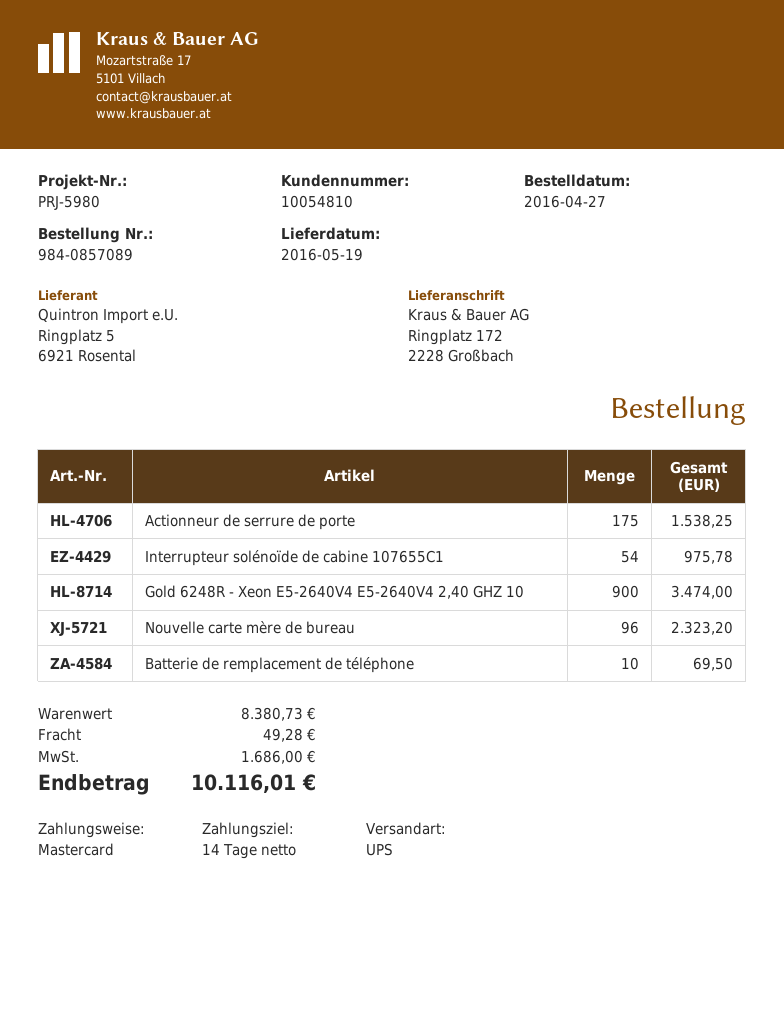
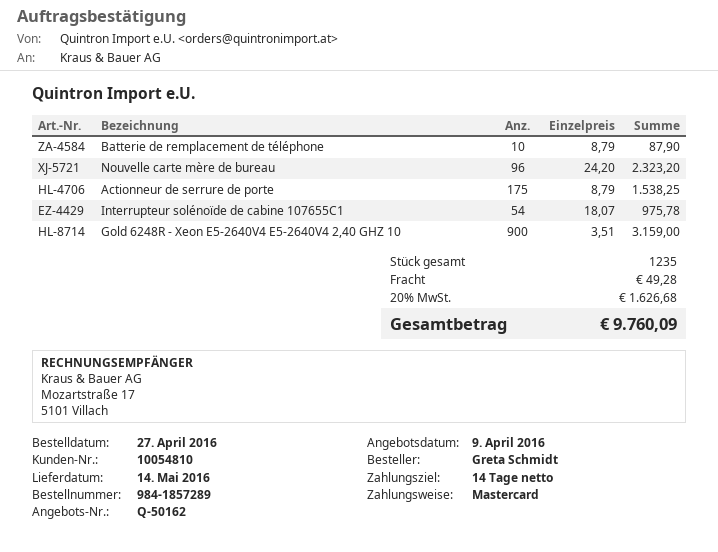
order number: 984-0857089 -> 984-1857289
delivery date: 2016-05-19 -> 2016-05-14
Gold 6248R - Xeon E5-2640V4 E5-2640V4 2,40 GHZ 10: 900 for 3474.00 -> 900 for 3159.00
Batterie de remplacement de téléphone: 10 for 69.50 -> 10 for 87.90
tax: 1686.00 -> 1626.68
total: 10116.01 -> 9760.09

